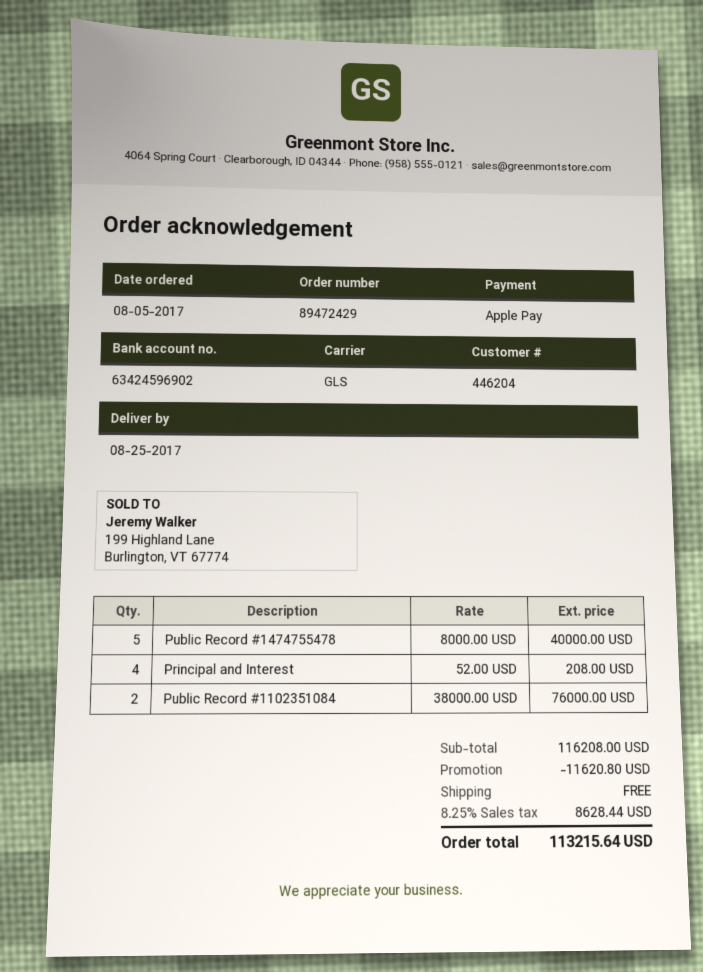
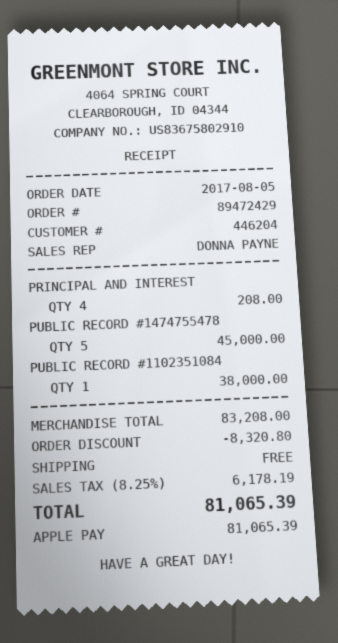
Public Record #1474755478: 5 for 40000.00 -> 5 for 45000.00
Public Record #1102351084: 2 for 76000.00 -> 1 for 38000.00
subtotal: 116208.00 -> 83208.00
discount: 11620.80 -> 8320.80
tax: 8.25% = 8628.44 -> 8.25% = 6178.19
total: 113215.64 -> 81065.39

